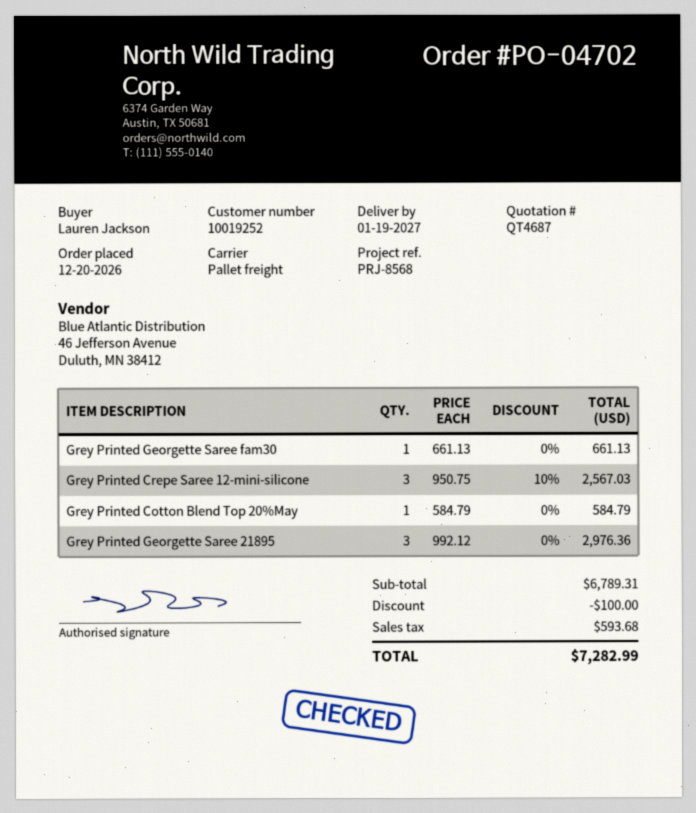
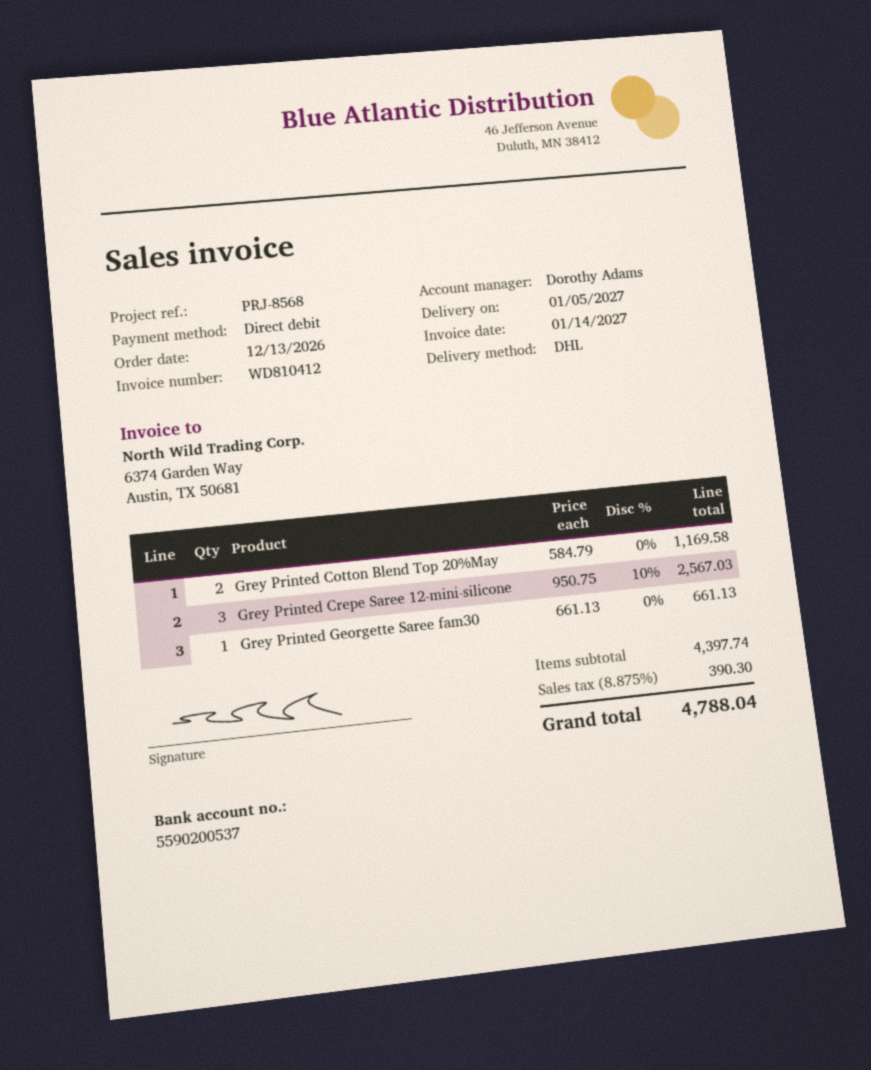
order date: 2026-12-20 -> 2026-12-13
delivery date: 2027-01-19 -> 2027-01-05
shipping method: pallet freight -> DHL
Grey Printed Cotton Blend Top 20%May: 1 x 584.79 = 584.79 -> 2 x 584.79 = 1169.58
Grey Printed Georgette Saree 21895: 3 x 992.12 = 2976.36 -> none
subtotal: 6789.31 -> 4397.74
discount: 100.00 -> none
tax: 593.68 -> 390.30
total: 7282.99 -> 4788.04

